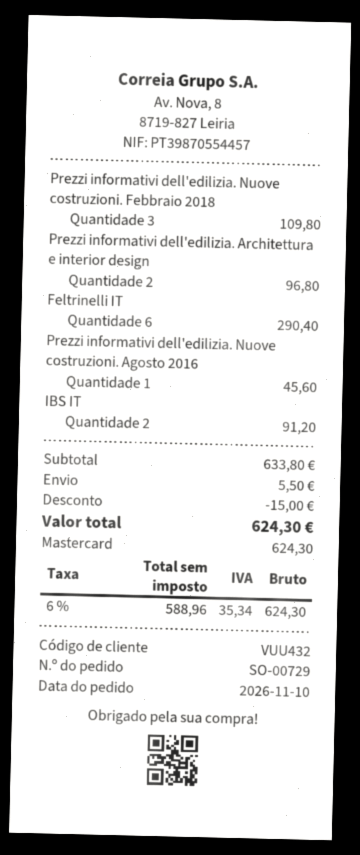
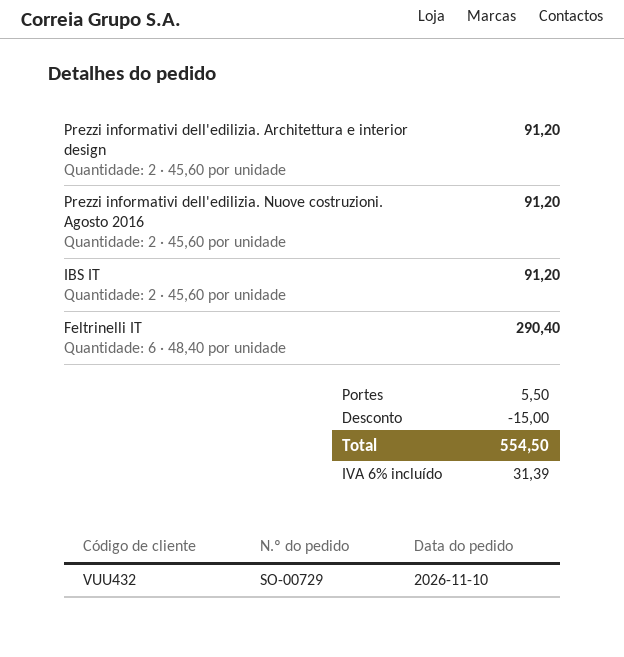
Prezzi informativi dell'edilizia. Nuove costruzioni. Febbraio 2018: 3 for 109.80 -> none
Prezzi informativi dell'edilizia. Architettura e interior design: 2 for 96.80 -> 2 for 91.20
Prezzi informativi dell'edilizia. Nuove costruzioni. Agosto 2016: 1 for 45.60 -> 2 for 91.20
tax: 6% = 35.34 -> 6% = 31.39
total: 624.30 -> 554.50

